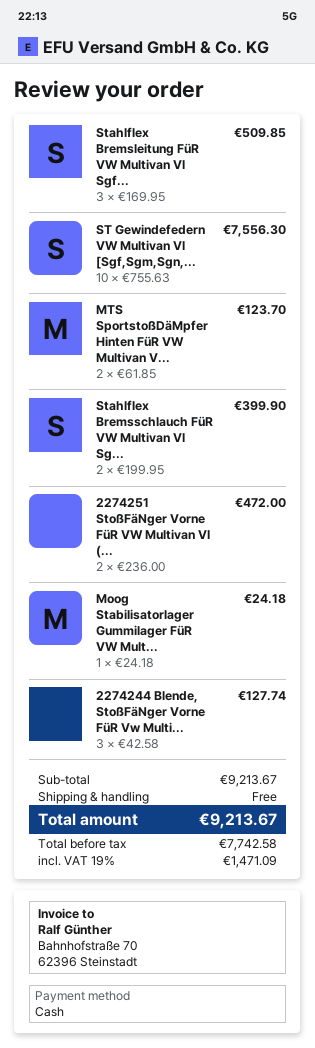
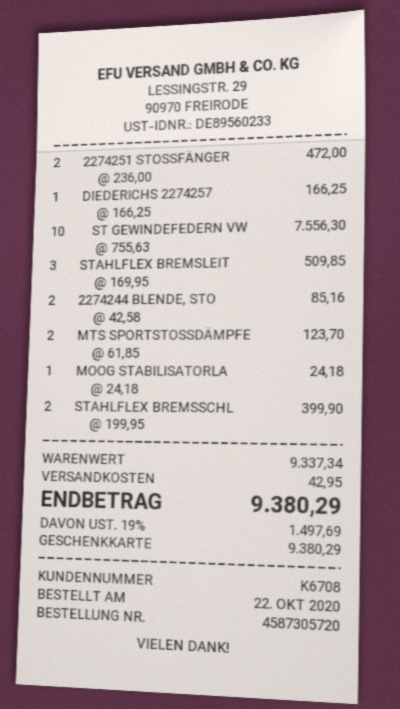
payment method: cash -> gift card
2274244 Blende, StoßFäNger Vorne FüR Vw Multi...: 3 x 42.58 = 127.74 -> 2 x 42.58 = 85.16
DIEDERICHS 2274257: none -> 1 x 166.25 = 166.25
subtotal: 9213.67 -> 9337.34
shipping: 0.00 -> 42.95
tax: 19% = 1471.09 -> 19% = 1497.69
total: 9213.67 -> 9380.29

